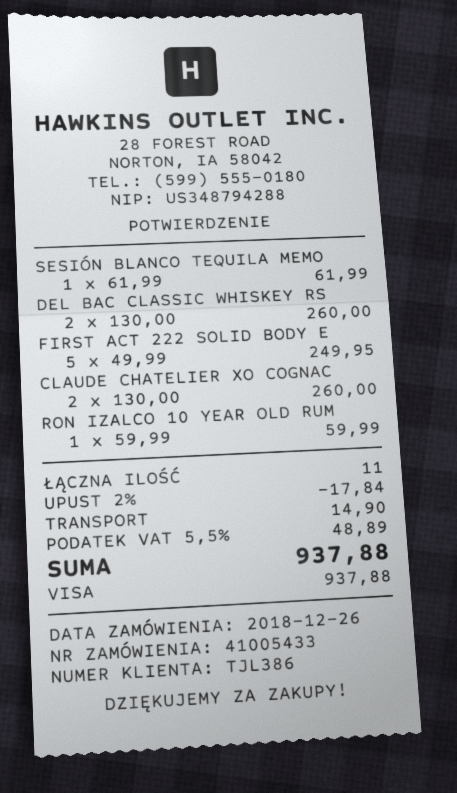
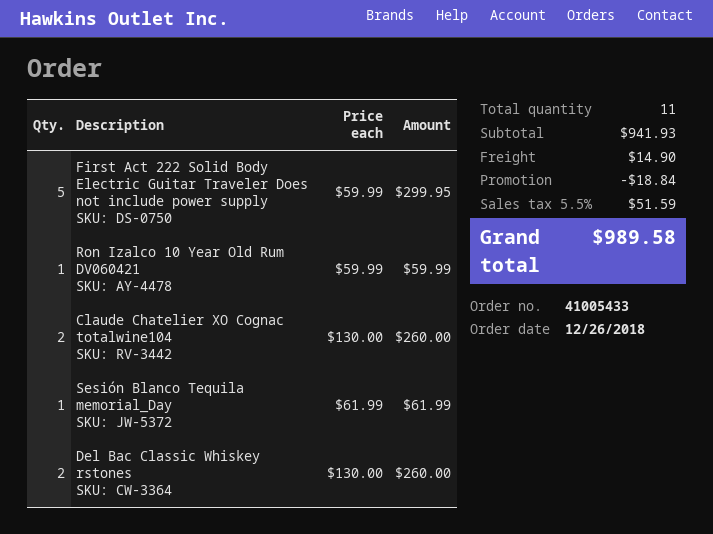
FIRST ACT 222 SOLID BODY E: 5 x 49.99 = 249.95 -> 5 x 59.99 = 299.95
discount: 17.84 -> 18.84
tax: 5.5% = 48.89 -> 5.5% = 51.59
total: 937.88 -> 989.58

